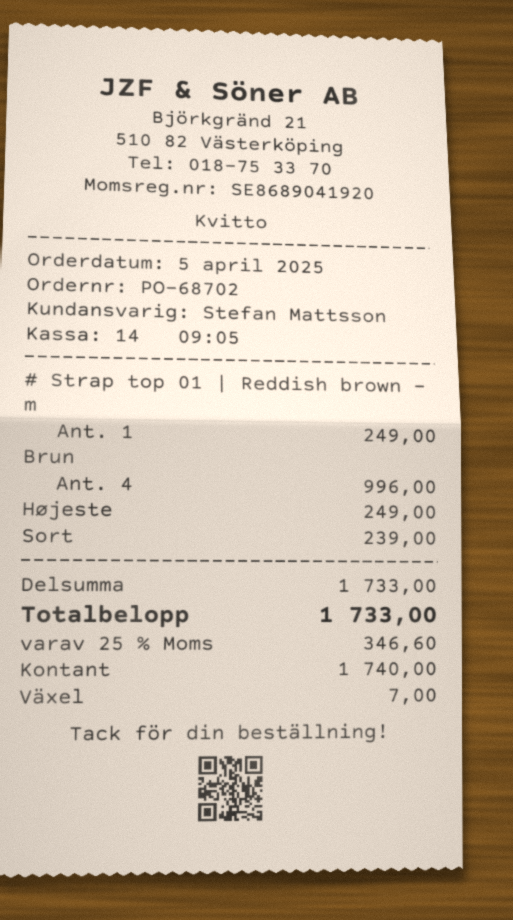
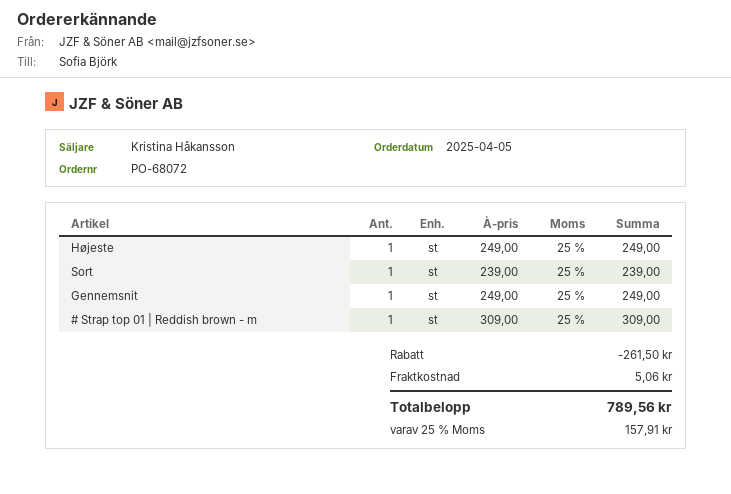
order number: PO-68702 -> PO-68072
sales rep: Stefan Mattsson -> Kristina Håkansson
# Strap top 01 | Reddish brown - m: 1 for 249.00 -> 1 for 309.00
Brun: 4 for 996.00 -> none
Gennemsnit: none -> 1 for 249.00
discount: none -> 261.50
shipping: none -> 5.06
tax: 25% = 346.60 -> 25% = 157.91
total: 1733.00 -> 789.56

